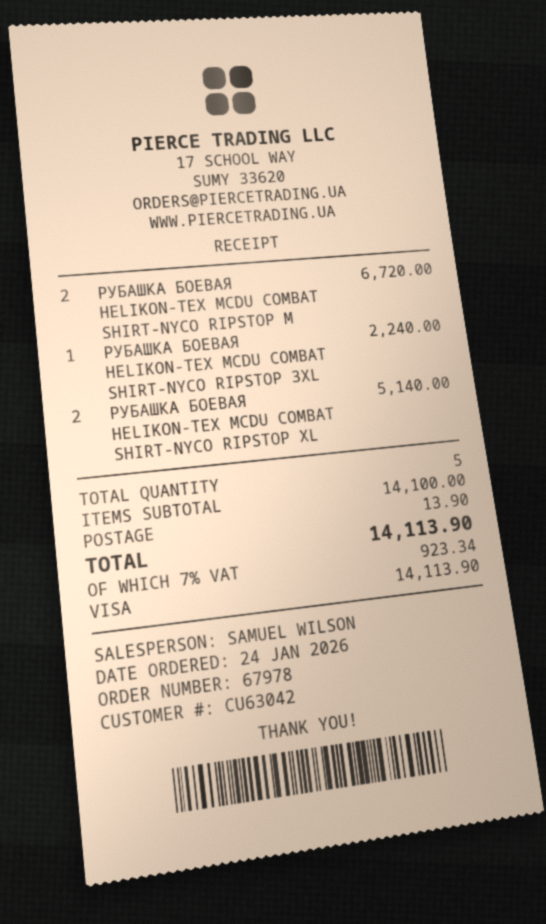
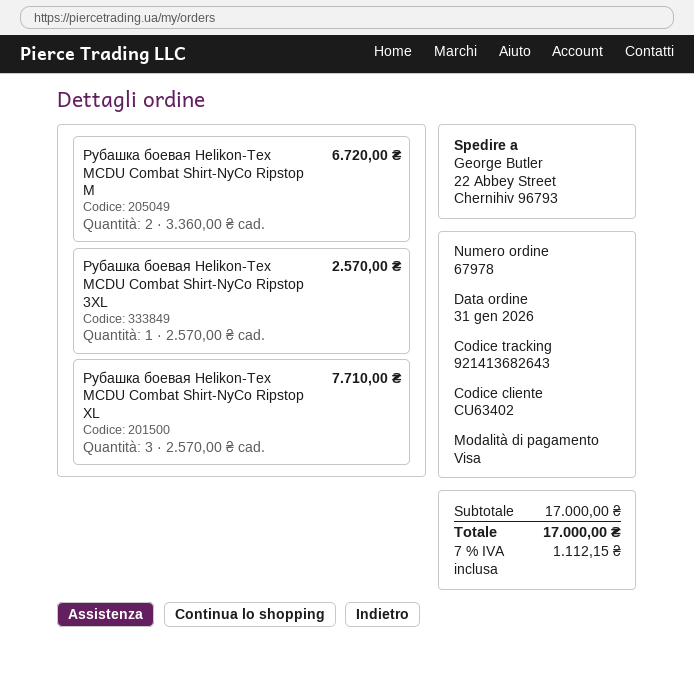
order date: 2026-01-24 -> 2026-01-31
customer number: CU63042 -> CU63402
РУБАШКА БОЕВАЯ HELIKON-TEX MCDU COMBAT SHIRT-NYCO RIPSTOP 3XL: 1 for 2240.00 -> 1 for 2570.00
РУБАШКА БОЕВАЯ HELIKON-TEX MCDU COMBAT SHIRT-NYCO RIPSTOP XL: 2 for 5140.00 -> 3 for 7710.00
subtotal: 14100.00 -> 17000.00
shipping: 13.90 -> none
tax: 7% = 923.34 -> 7% = 1112.15
total: 14113.90 -> 17000.00

